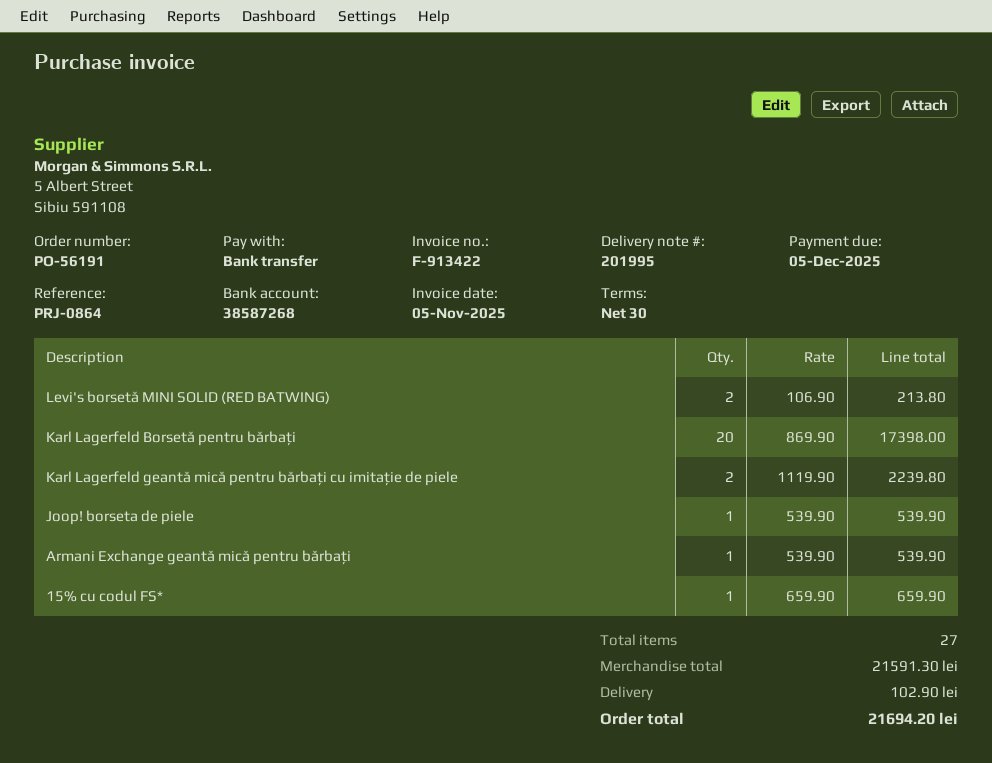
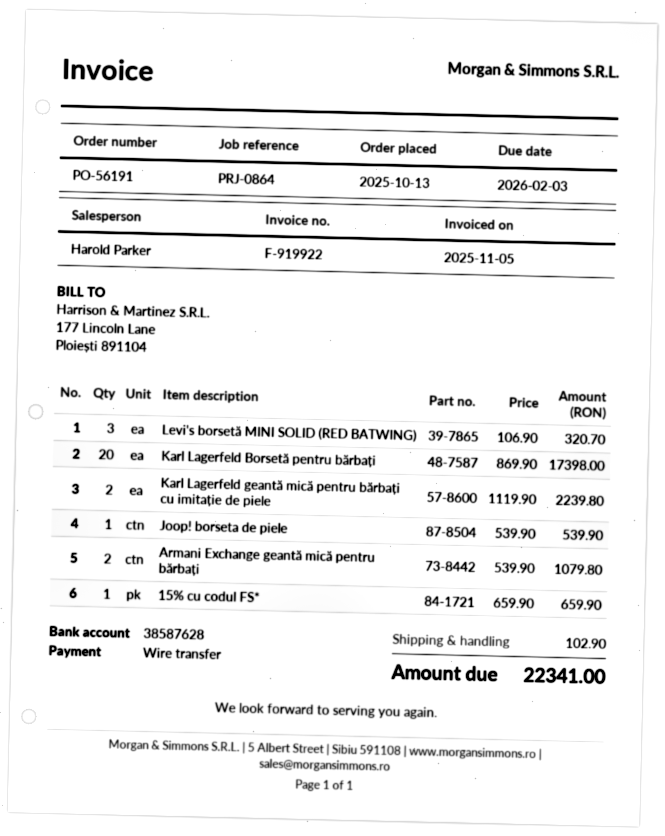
invoice number: F-913422 -> F-919922
due date: 2025-12-05 -> 2026-02-03
bank account: 38587268 -> 38587628
Levi's borsetă MINI SOLID (RED BATWING): 2 x 106.90 = 213.80 -> 3 x 106.90 = 320.70
Armani Exchange geantă mică pentru bărbați: 1 x 539.90 = 539.90 -> 2 x 539.90 = 1079.80
total: 21694.20 -> 22341.00

